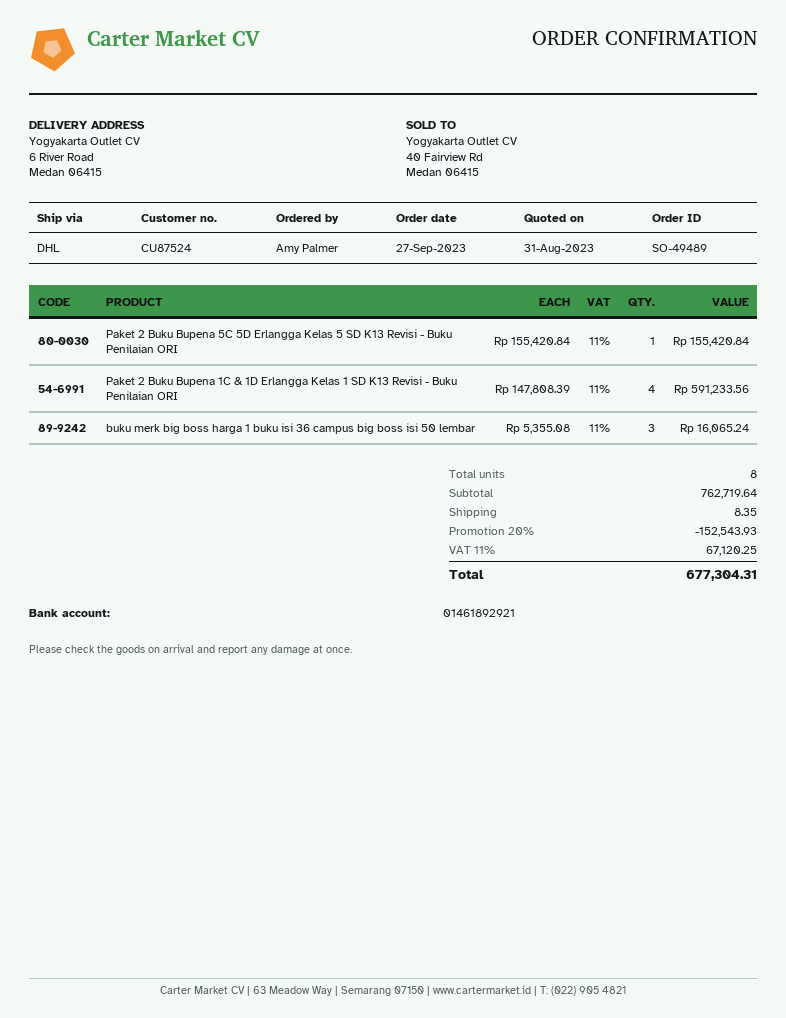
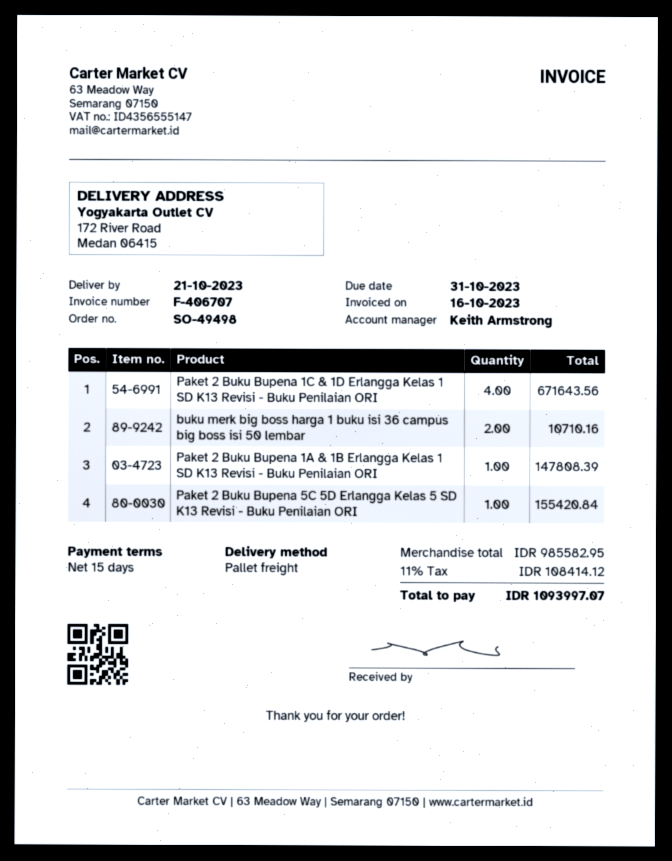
order number: SO-49489 -> SO-49498
shipping method: DHL -> pallet freight
ship to: 6 River Road, Medan 06415 -> 172 River Road, Medan 06415
Paket 2 Buku Bupena 1C & 1D Erlangga Kelas 1 SD K13 Revisi - Buku Penilaian ORI: 4 for 591233.56 -> 4 for 671643.56
buku merk big boss harga 1 buku isi 36 campus big boss isi 50 lembar: 3 for 16065.24 -> 2 for 10710.16
Paket 2 Buku Bupena 1A & 1B Erlangga Kelas 1 SD K13 Revisi - Buku Penilaian ORI: none -> 1 for 147808.39
subtotal: 762719.64 -> 985582.95
discount: 20% = 152543.93 -> none
shipping: 8.35 -> none
tax: 11% = 67120.25 -> 11% = 108414.12
total: 677304.31 -> 1093997.07

